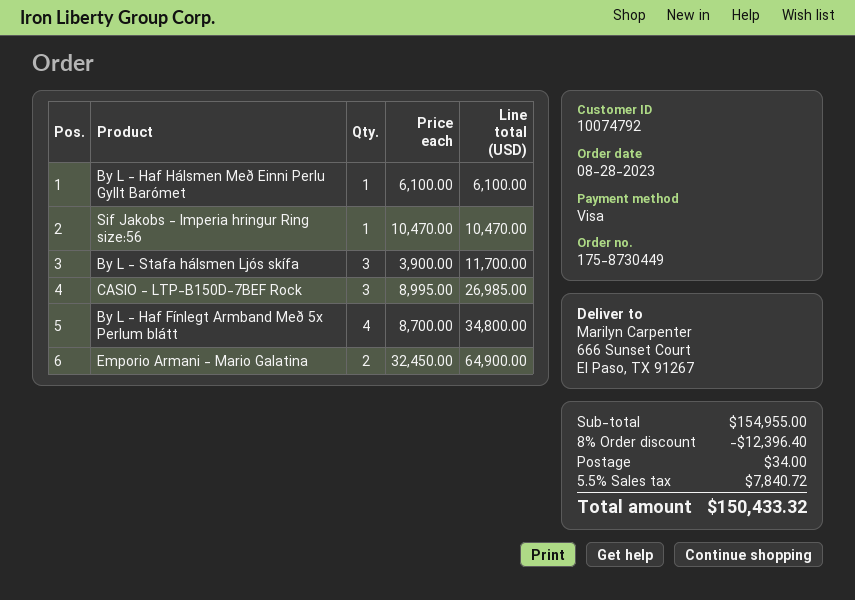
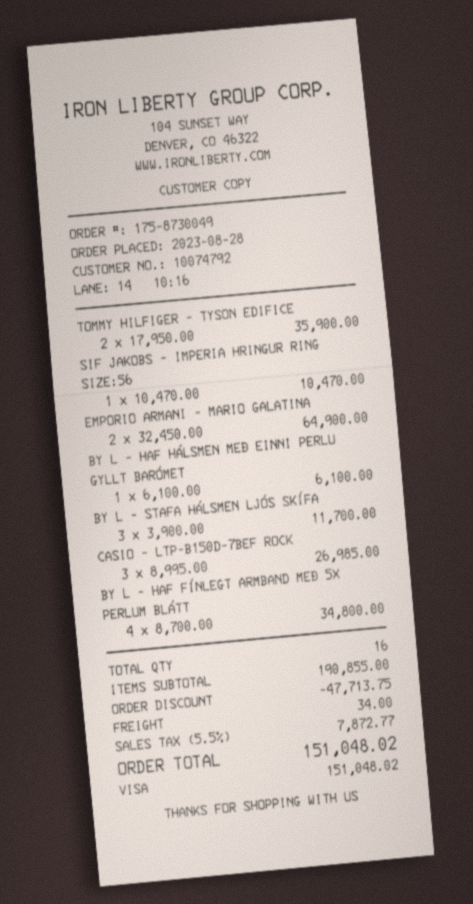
order number: 175-8730449 -> 175-8730049
TOMMY HILFIGER - TYSON EDIFICE: none -> 2 x 17950.00 = 35900.00
subtotal: 154955.00 -> 190855.00
discount: 12396.40 -> 47713.75
tax: 5.5% = 7840.72 -> 5.5% = 7872.77
total: 150433.32 -> 151048.02

